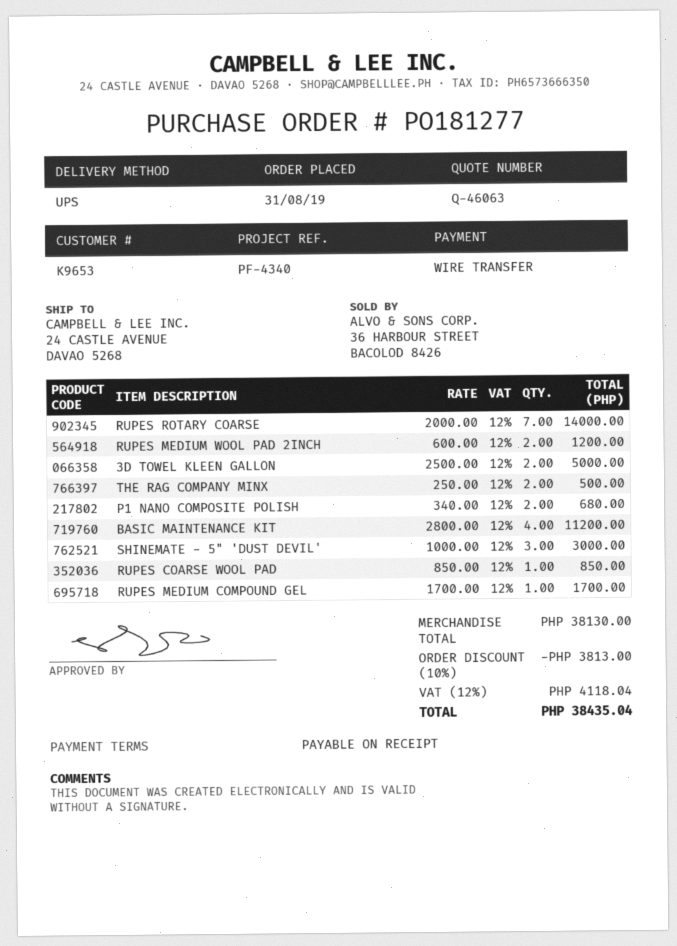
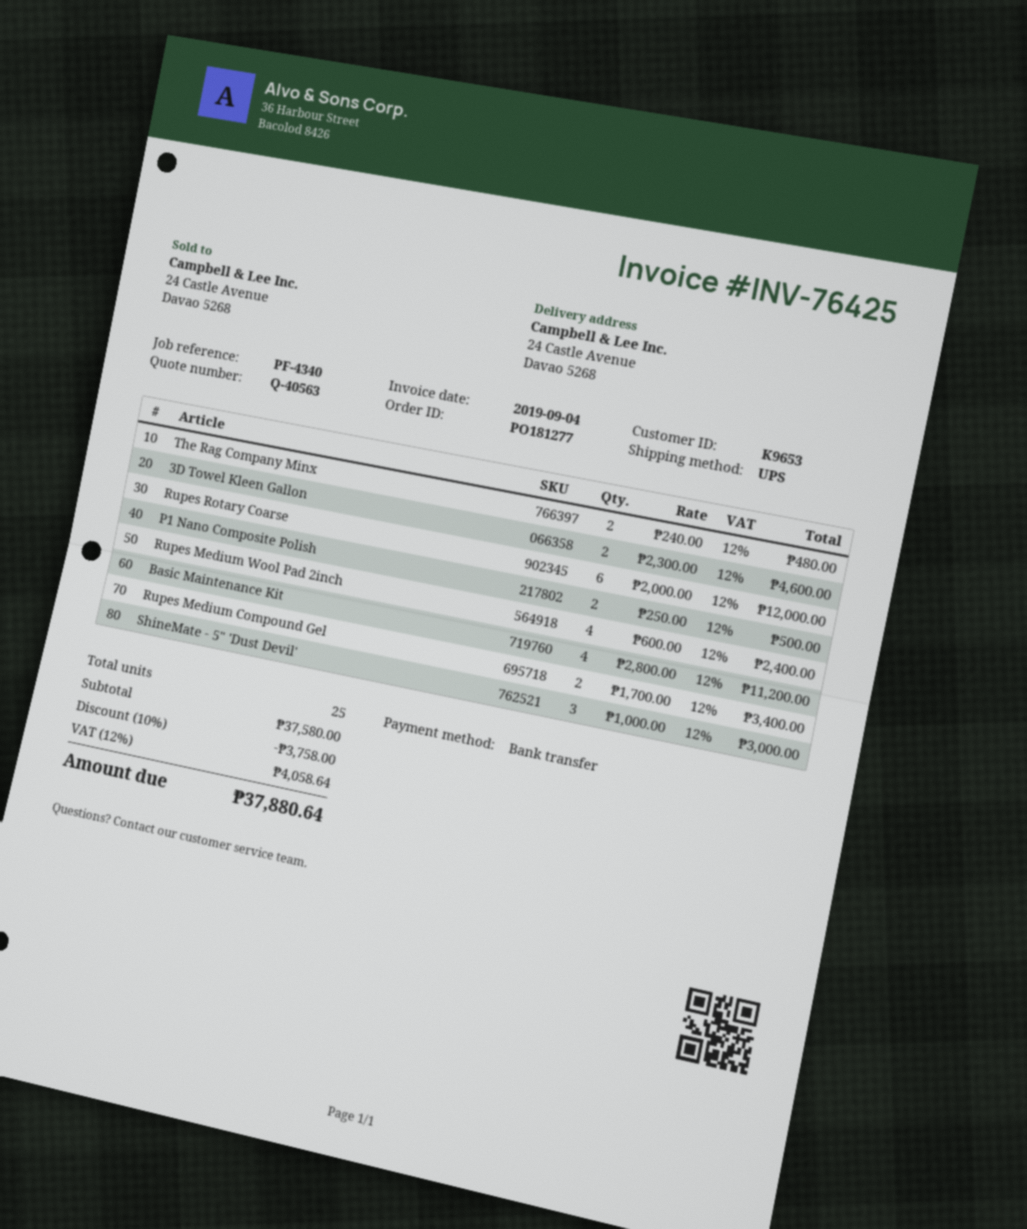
quote number: Q-46063 -> Q-40563
RUPES ROTARY COARSE: 7 x 2000.00 = 14000.00 -> 6 x 2000.00 = 12000.00
RUPES MEDIUM WOOL PAD 2INCH: 2 x 600.00 = 1200.00 -> 4 x 600.00 = 2400.00
3D TOWEL KLEEN GALLON: 2 x 2500.00 = 5000.00 -> 2 x 2300.00 = 4600.00
THE RAG COMPANY MINX: 2 x 250.00 = 500.00 -> 2 x 240.00 = 480.00
P1 NANO COMPOSITE POLISH: 2 x 340.00 = 680.00 -> 2 x 250.00 = 500.00
RUPES COARSE WOOL PAD: 1 x 850.00 = 850.00 -> none
RUPES MEDIUM COMPOUND GEL: 1 x 1700.00 = 1700.00 -> 2 x 1700.00 = 3400.00
subtotal: 38130.00 -> 37580.00
discount: 10% = 3813.00 -> 10% = 3758.00
tax: 12% = 4118.04 -> 12% = 4058.64
total: 38435.04 -> 37880.64

